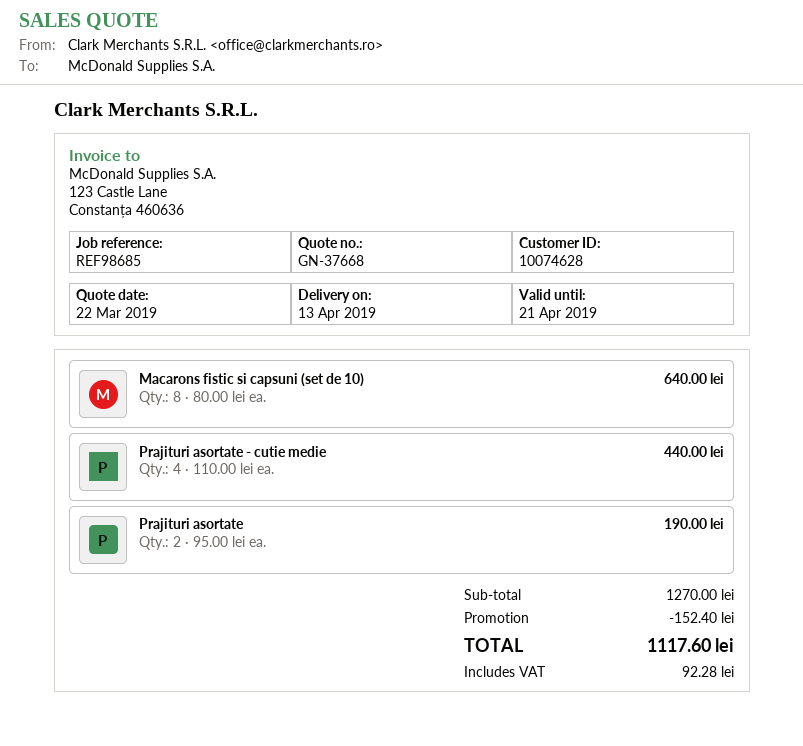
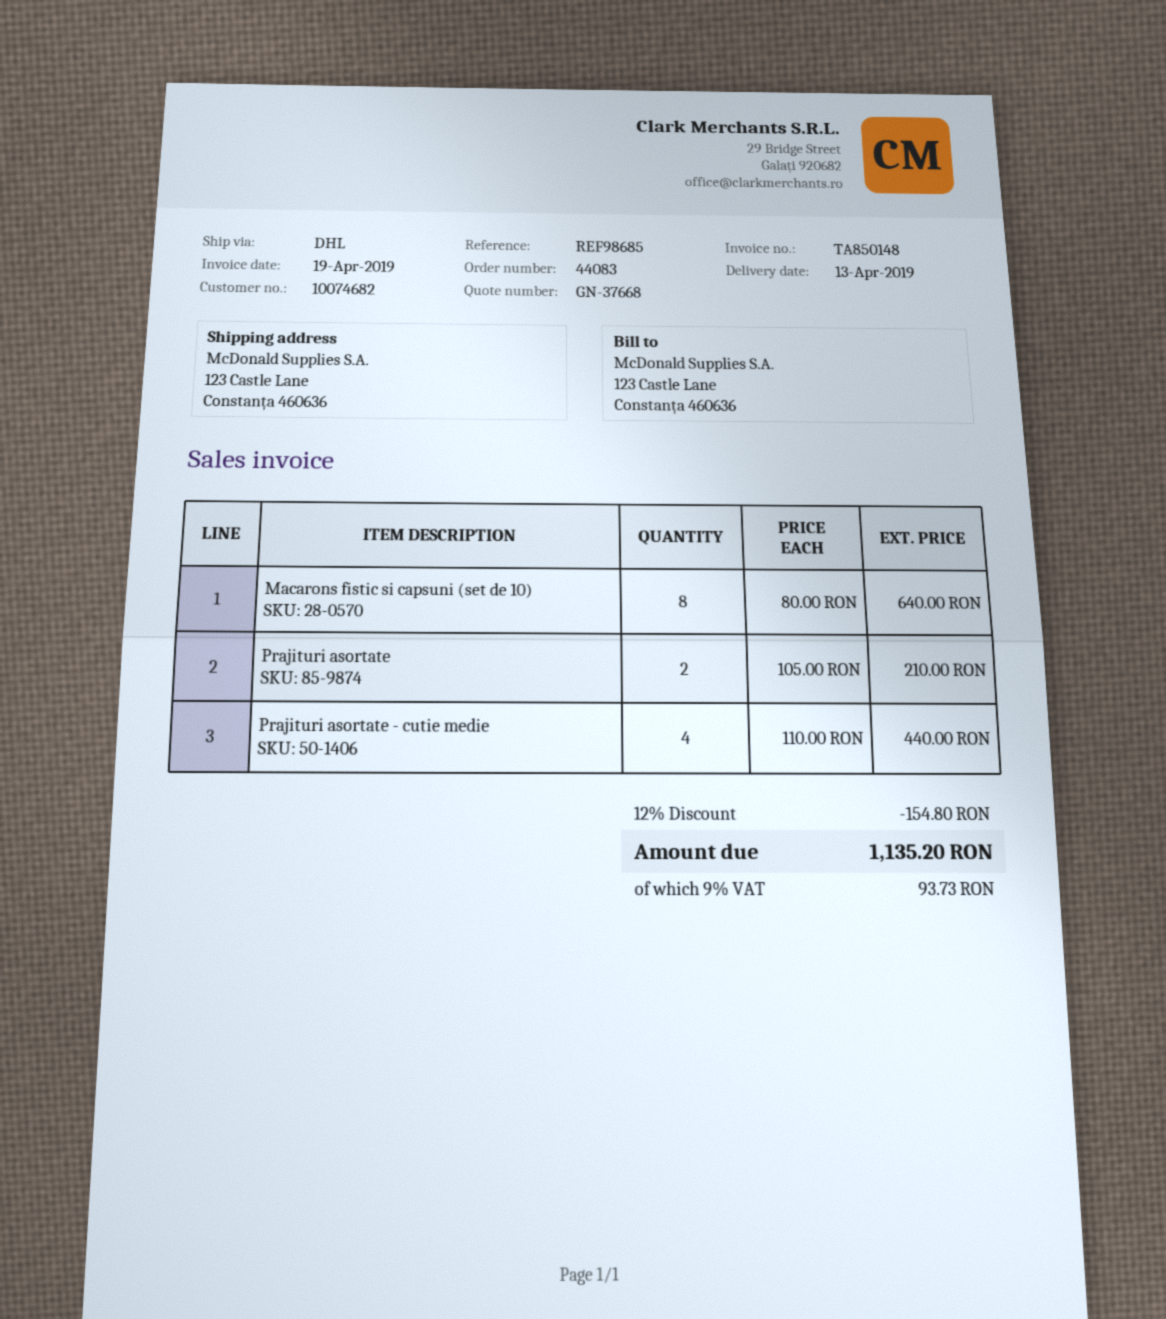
customer number: 10074628 -> 10074682
Prajituri asortate: 2 x 95.00 = 190.00 -> 2 x 105.00 = 210.00
discount: 152.40 -> 154.80
tax: 92.28 -> 93.73
total: 1117.60 -> 1135.20

